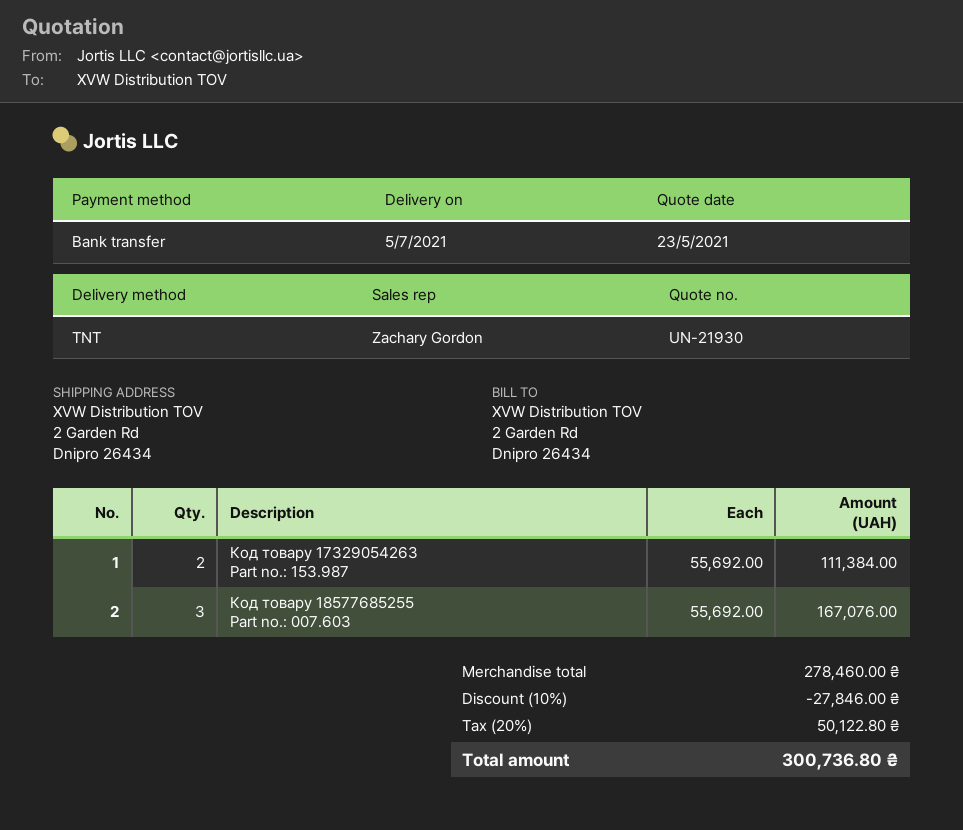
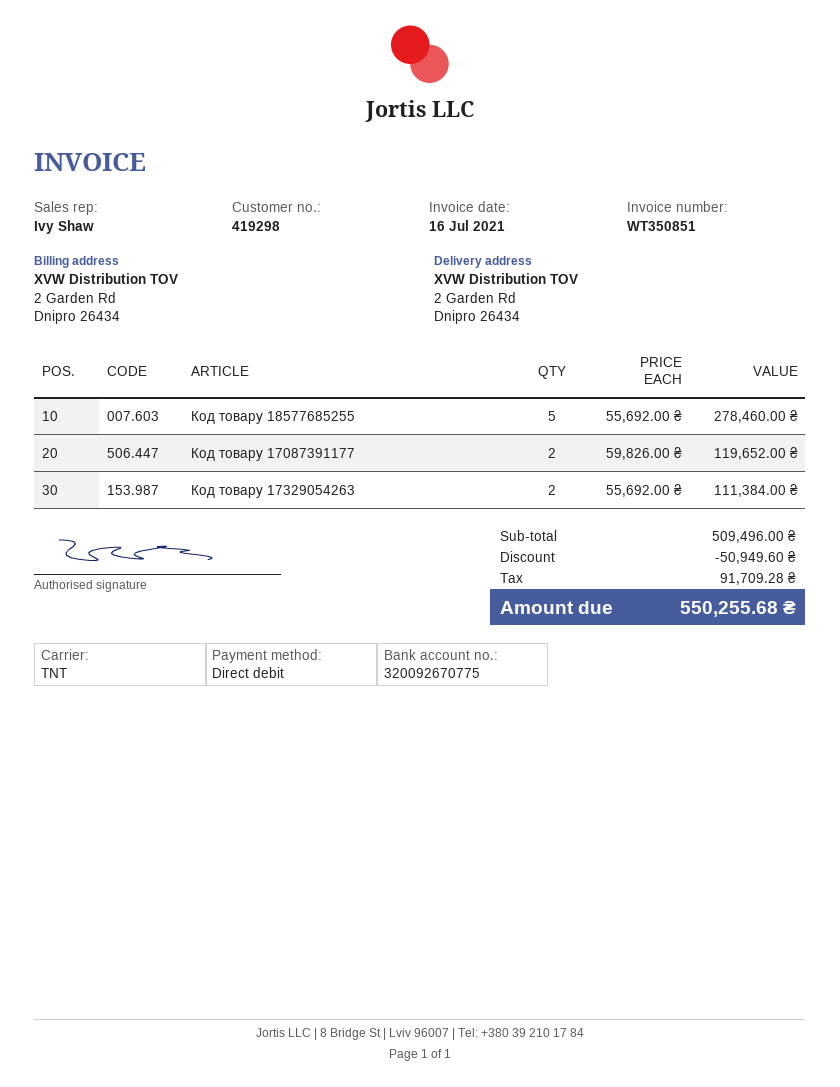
sales rep: Zachary Gordon -> Ivy Shaw
payment method: bank transfer -> direct debit
Код товару 18577685255: 3 x 55692.00 = 167076.00 -> 5 x 55692.00 = 278460.00
Код товару 17087391177: none -> 2 x 59826.00 = 119652.00
subtotal: 278460.00 -> 509496.00
discount: 27846.00 -> 50949.60
tax: 50122.80 -> 91709.28
total: 300736.80 -> 550255.68

